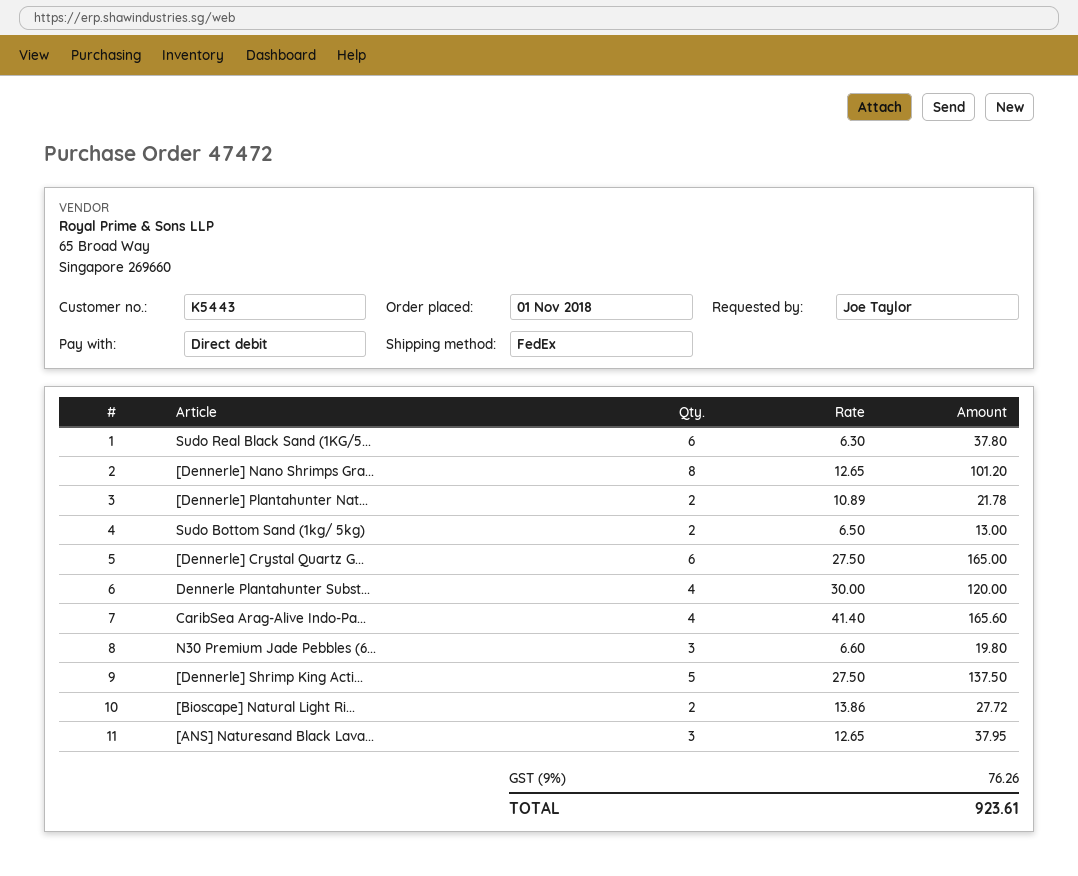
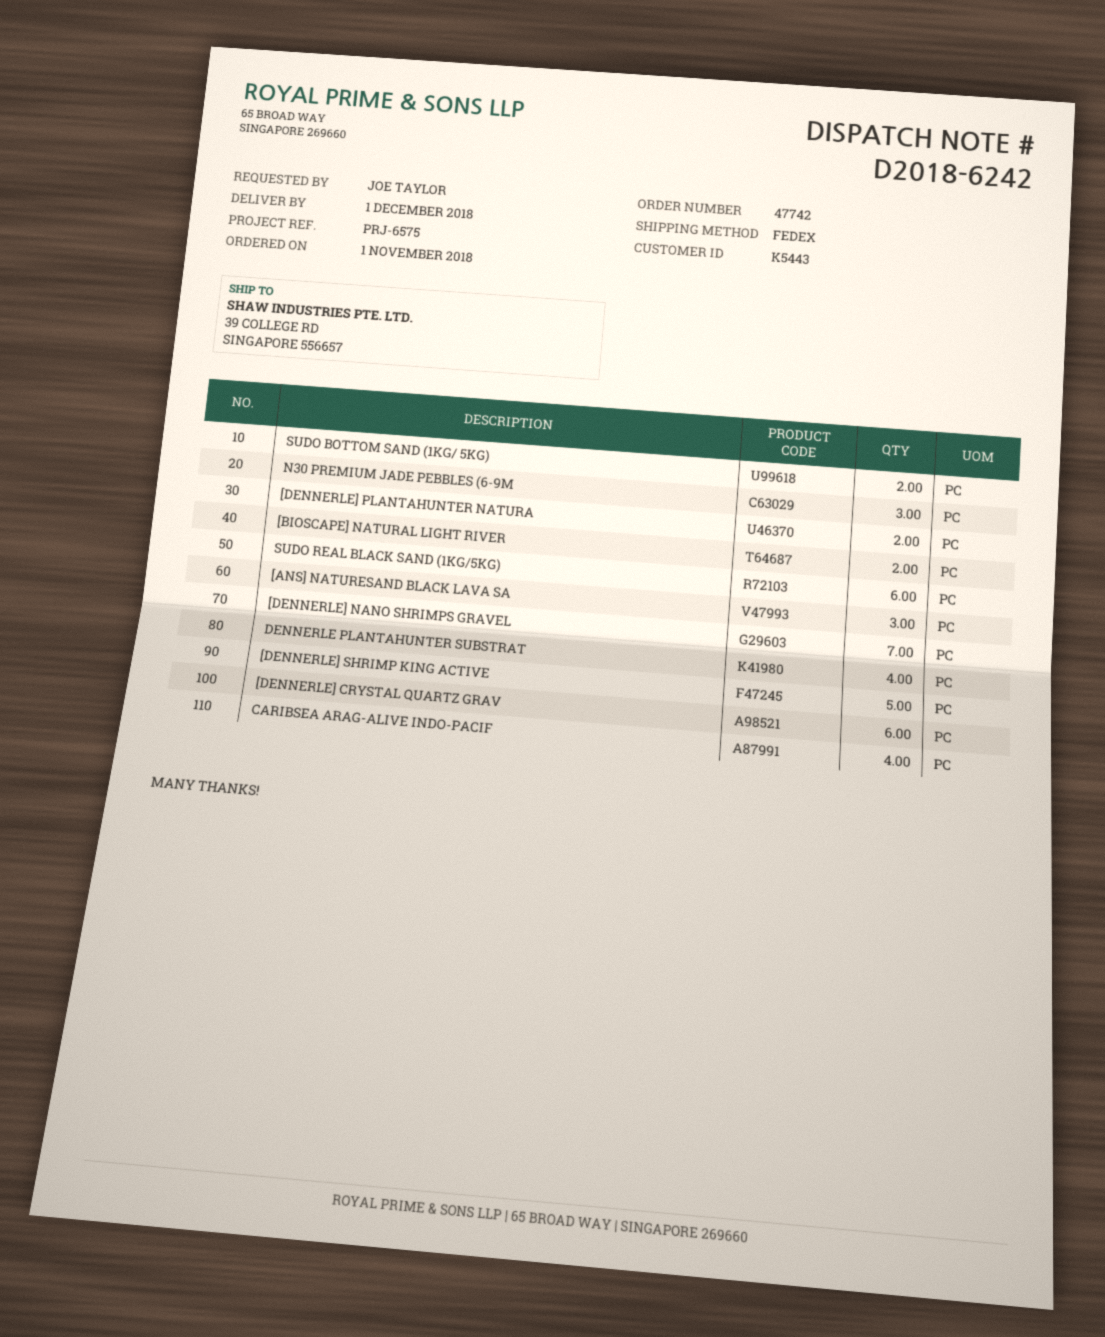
order number: 47472 -> 47742
[Dennerle] Nano Shrimps Gra...: 8 -> 7

